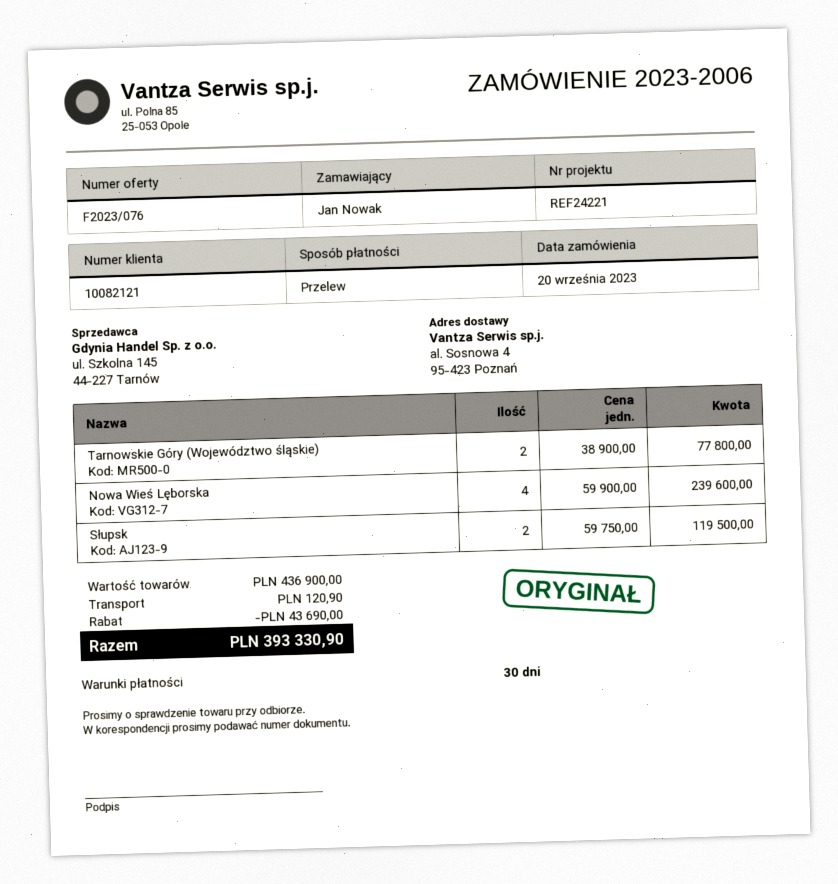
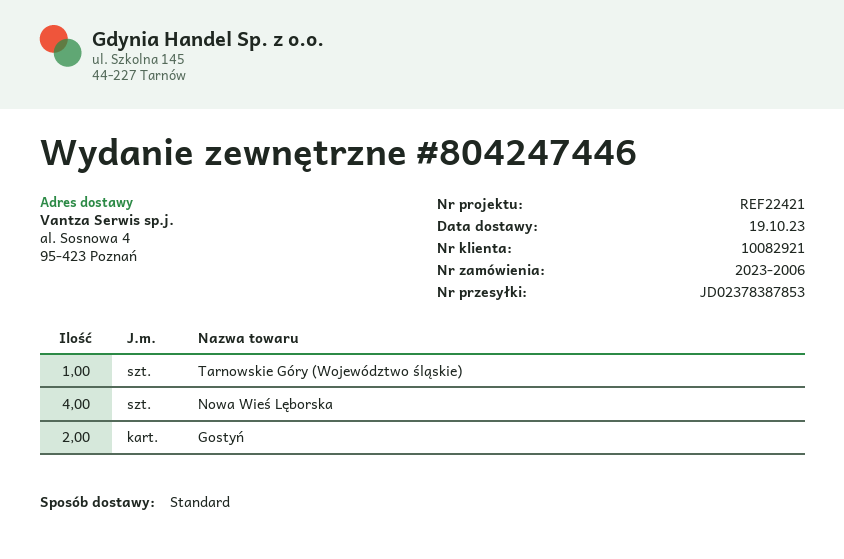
customer number: 10082121 -> 10082921
reference: REF24221 -> REF22421
Tarnowskie Góry (Województwo śląskie): 2 -> 1
Słupsk: 2 -> none
Gostyń: none -> 2

